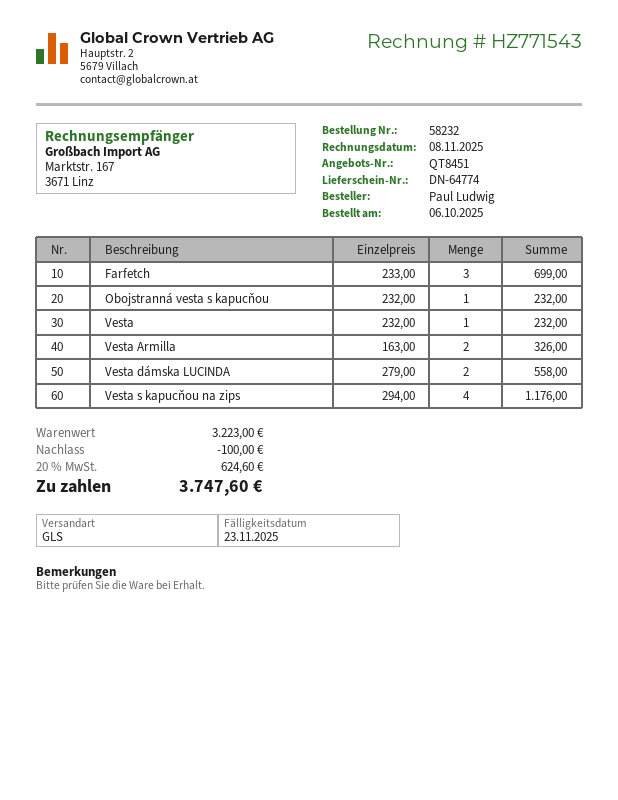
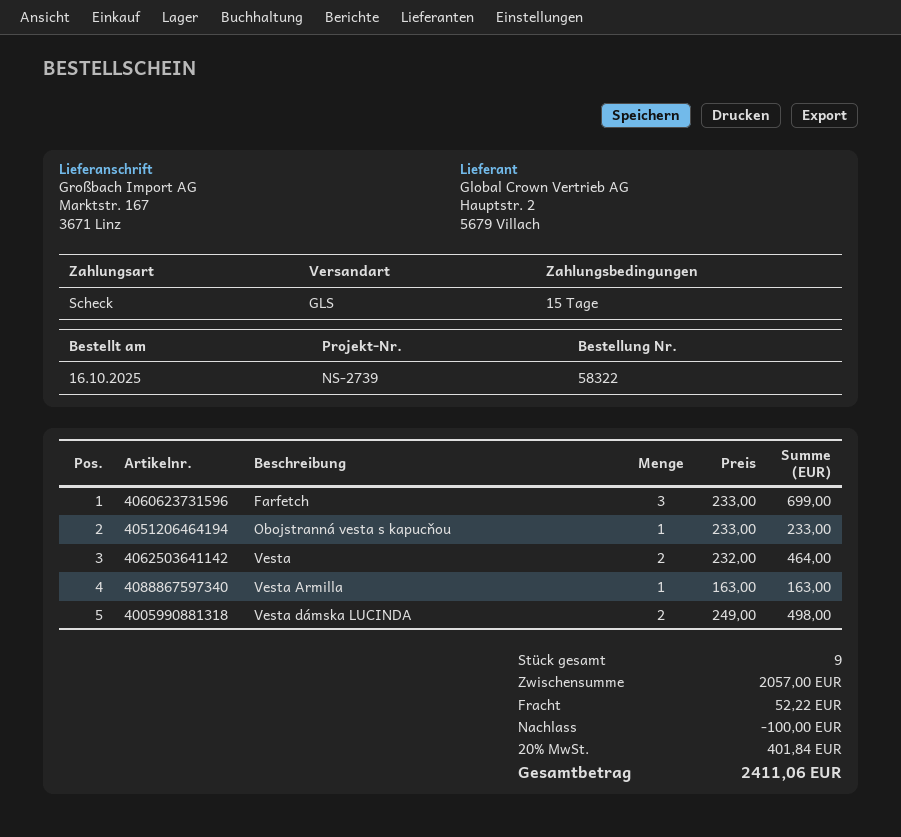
order number: 58232 -> 58322
order date: 2025-10-06 -> 2025-10-16
Obojstranná vesta s kapucňou: 1 x 232.00 = 232.00 -> 1 x 233.00 = 233.00
Vesta: 1 x 232.00 = 232.00 -> 2 x 232.00 = 464.00
Vesta Armilla: 2 x 163.00 = 326.00 -> 1 x 163.00 = 163.00
Vesta dámska LUCINDA: 2 x 279.00 = 558.00 -> 2 x 249.00 = 498.00
Vesta s kapucňou na zips: 4 x 294.00 = 1176.00 -> none
subtotal: 3223.00 -> 2057.00
shipping: none -> 52.22
tax: 20% = 624.60 -> 20% = 401.84
total: 3747.60 -> 2411.06

